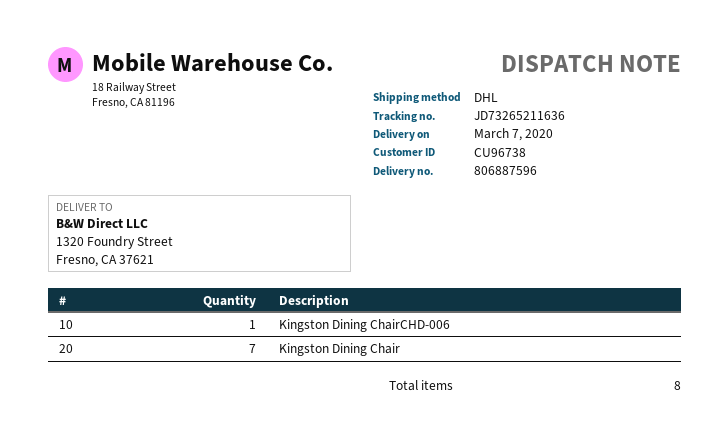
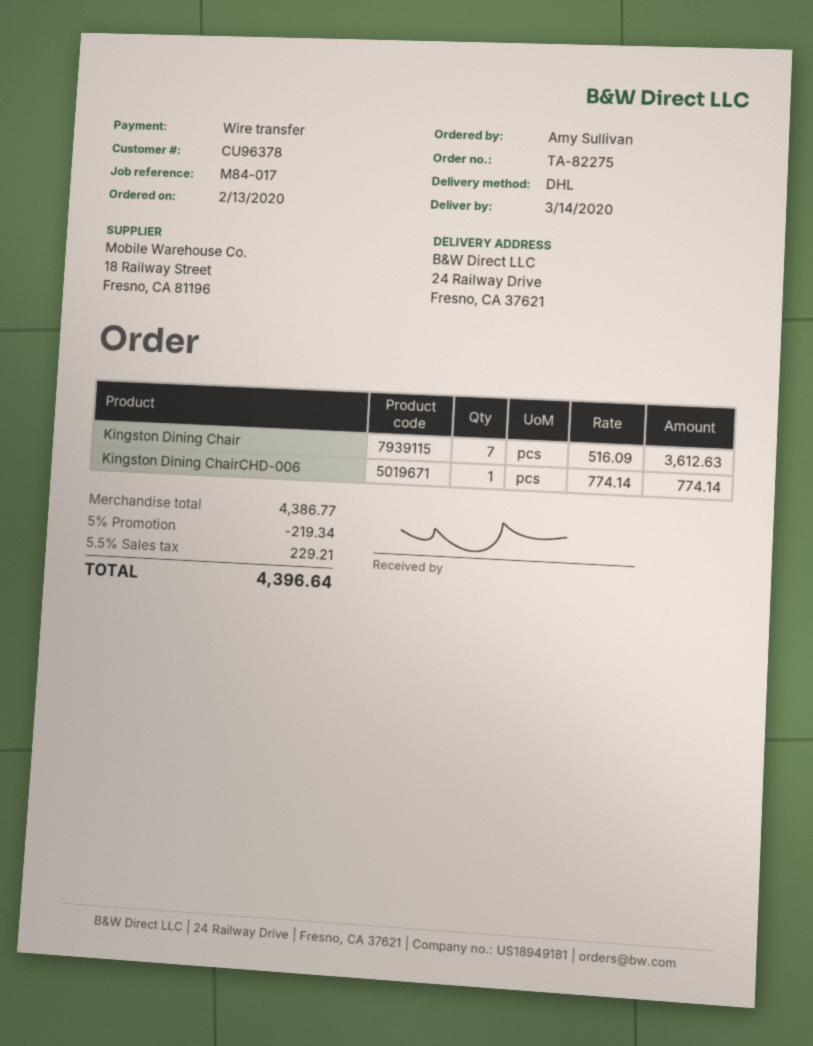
delivery date: 2020-03-07 -> 2020-03-14
customer number: CU96738 -> CU96378
ship to: 1320 Foundry Street, Fresno, CA 37621 -> 24 Railway Drive, Fresno, CA 37621

